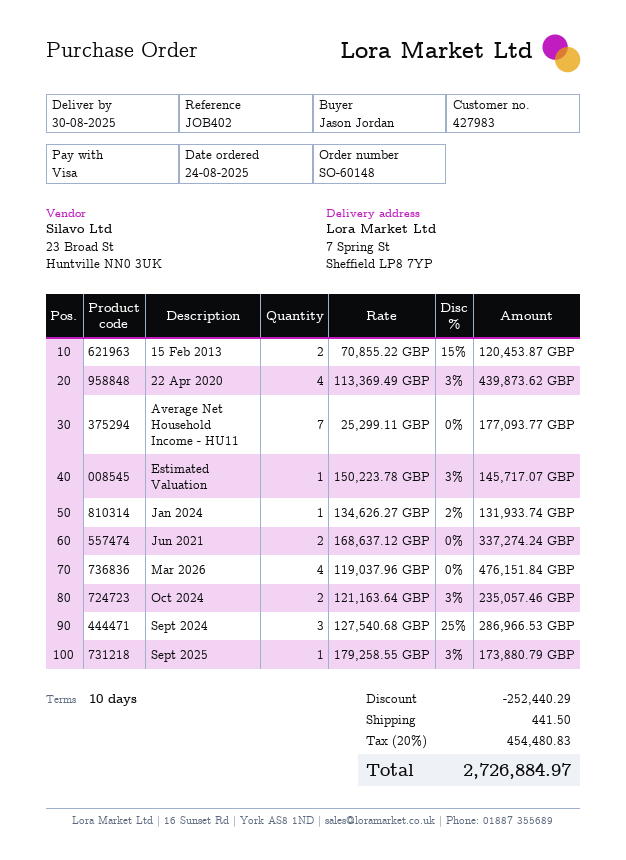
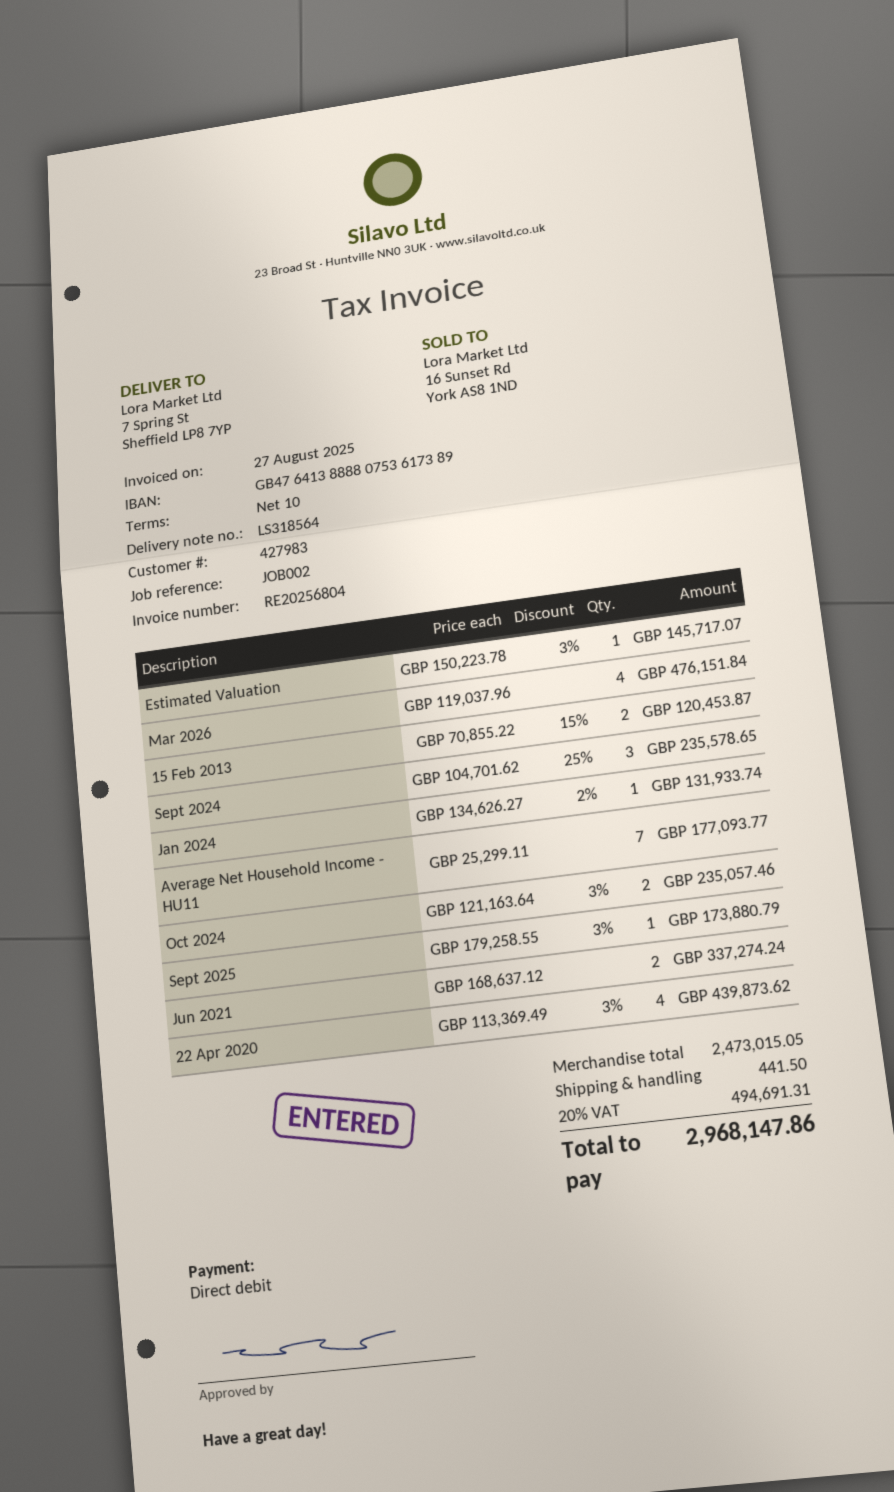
reference: JOB402 -> JOB002
payment method: Visa -> direct debit
Sept 2024: 3 x 127540.68 - 25% = 286966.53 -> 3 x 104701.62 - 25% = 235578.65
discount: 252440.29 -> none
tax: 20% = 454480.83 -> 20% = 494691.31
total: 2726884.97 -> 2968147.86

